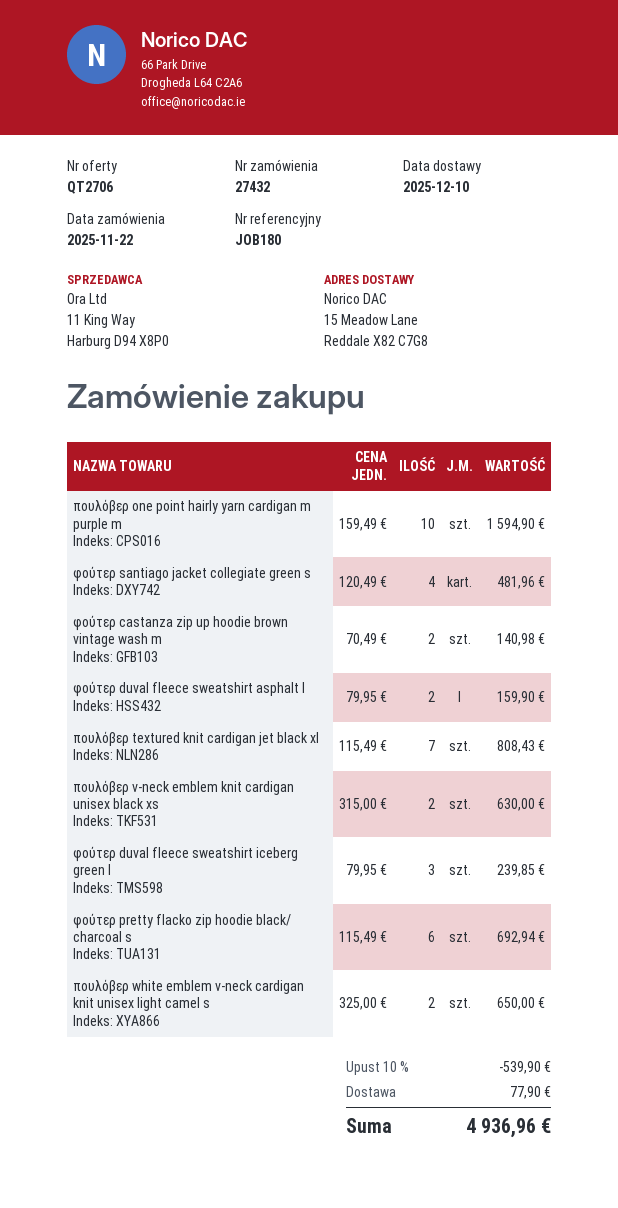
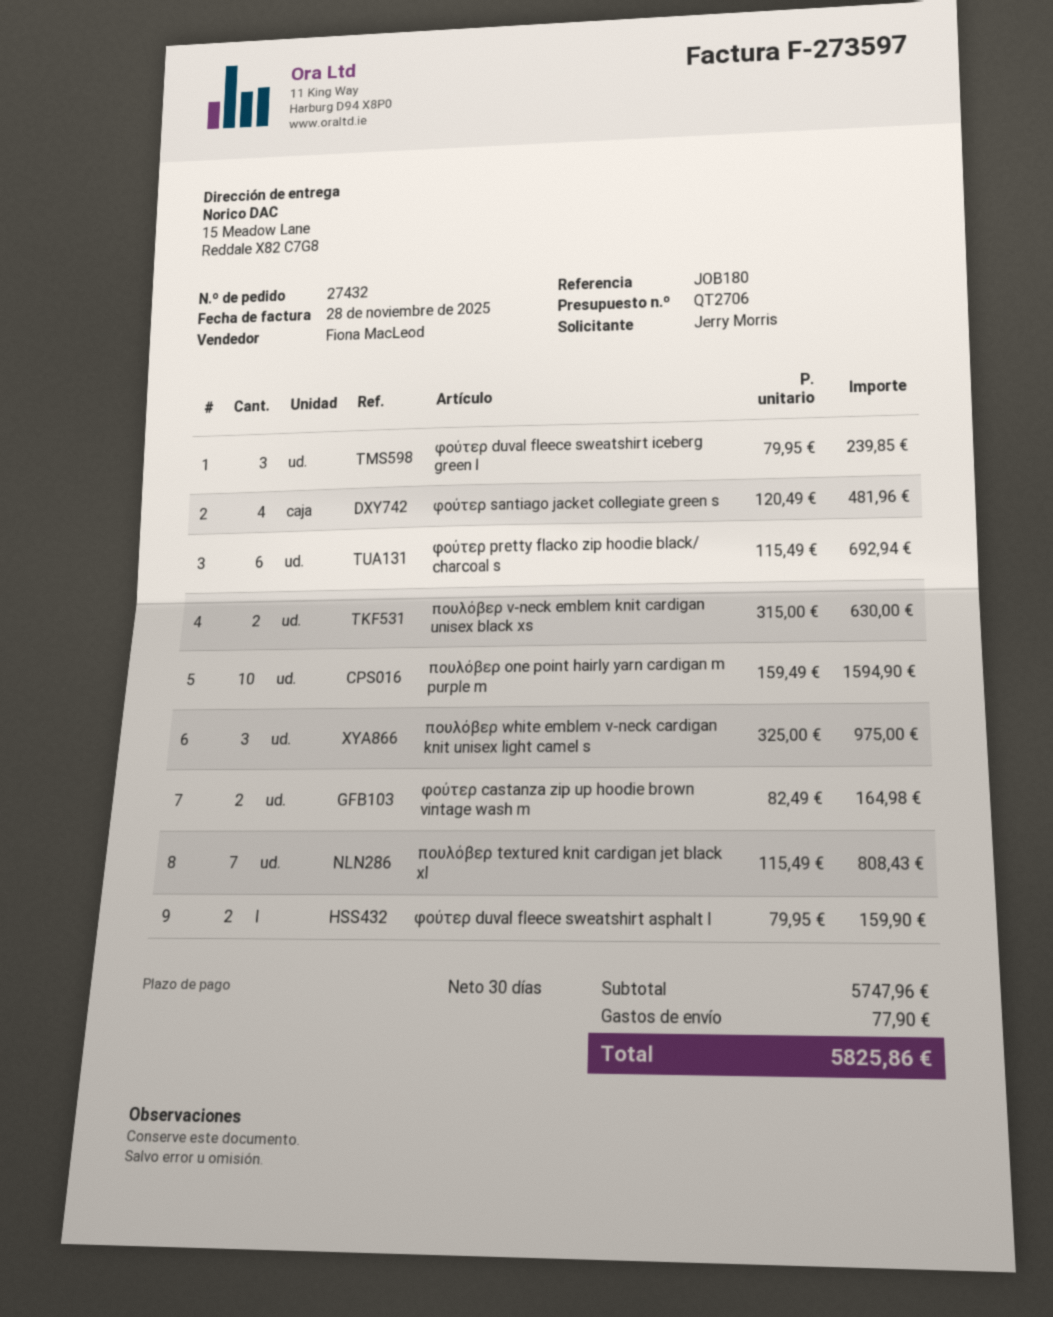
φούτερ castanza zip up hoodie brown vintage wash m: 2 x 70.49 = 140.98 -> 2 x 82.49 = 164.98
πουλόβερ white emblem v-neck cardigan knit unisex light camel s: 2 x 325.00 = 650.00 -> 3 x 325.00 = 975.00
discount: 10% = 539.90 -> none
total: 4936.96 -> 5825.86

